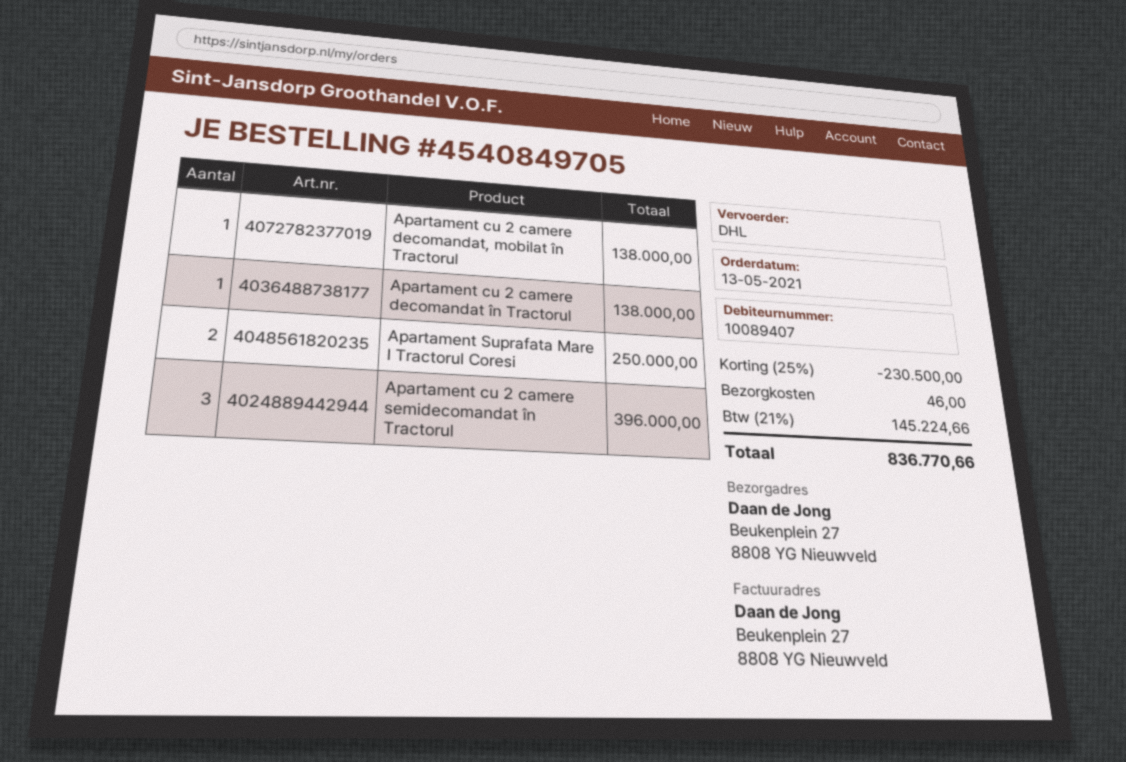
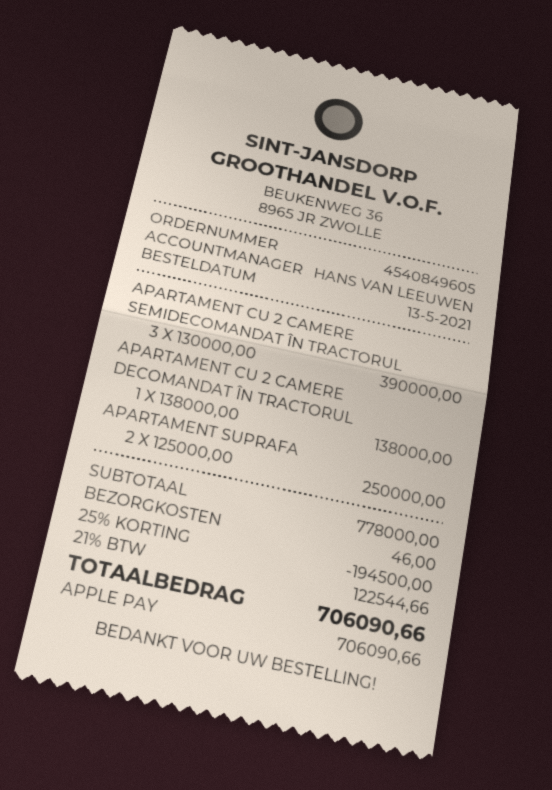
order number: 4540849705 -> 4540849605
Apartament cu 2 camere decomandat, mobilat în Tractorul: 1 for 138000.00 -> none
Apartament cu 2 camere semidecomandat în Tractorul: 3 for 396000.00 -> 3 for 390000.00
discount: 25% = 230500.00 -> 25% = 194500.00
tax: 21% = 145224.66 -> 21% = 122544.66
total: 836770.66 -> 706090.66

